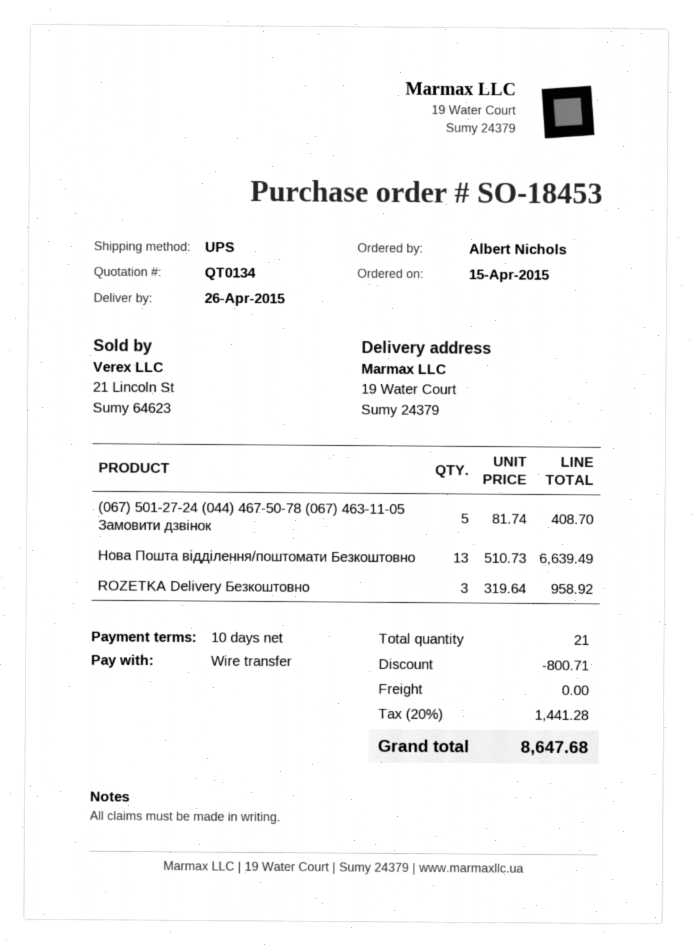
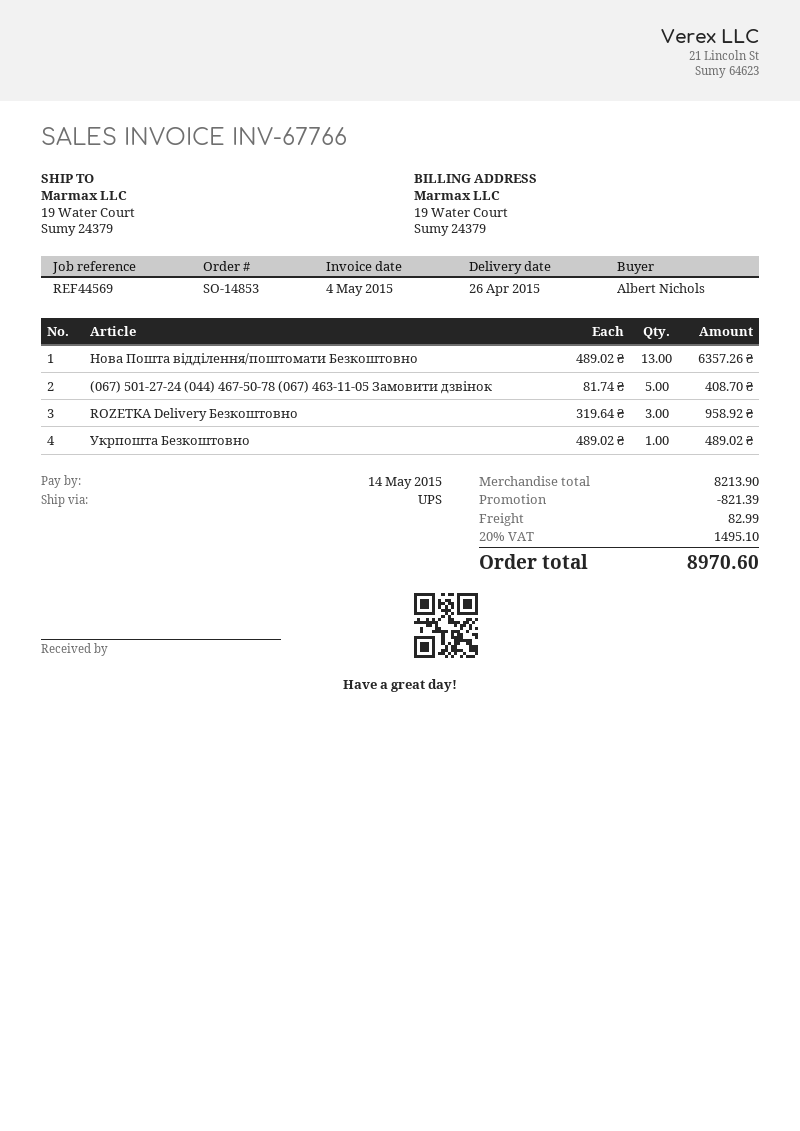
order number: SO-18453 -> SO-14853
Нова Пошта відділення/поштомати Безкоштовно: 13 x 510.73 = 6639.49 -> 13 x 489.02 = 6357.26
Укрпошта Безкоштовно: none -> 1 x 489.02 = 489.02
discount: 800.71 -> 821.39
shipping: 0.00 -> 82.99
tax: 20% = 1441.28 -> 20% = 1495.10
total: 8647.68 -> 8970.60

